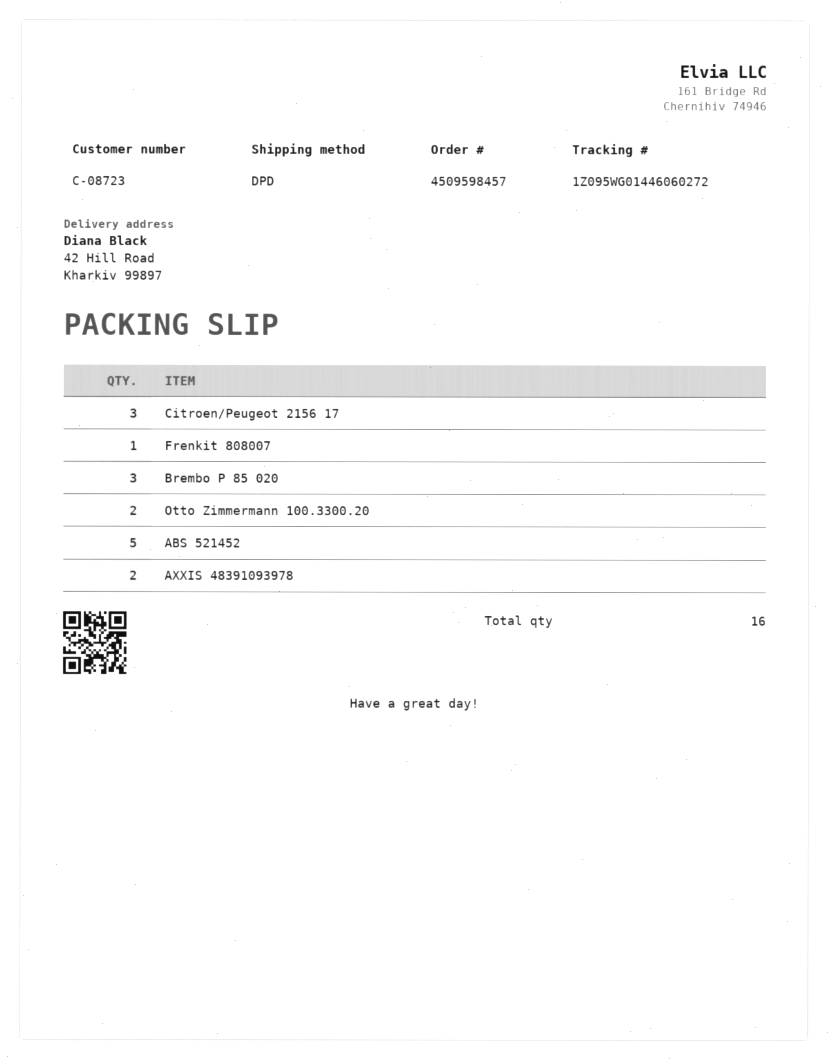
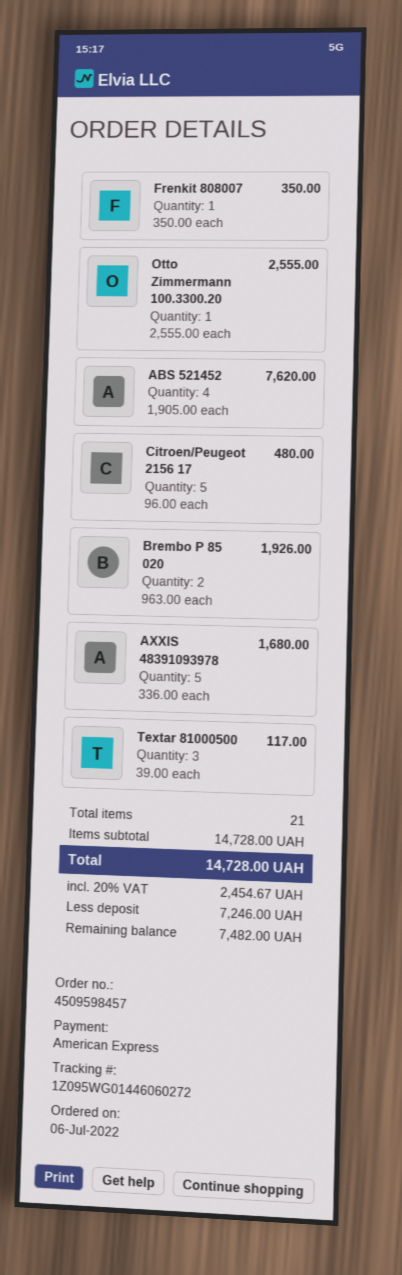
Citroen/Peugeot 2156 17: 3 -> 5
Brembo P 85 020: 3 -> 2
Otto Zimmermann 100.3300.20: 2 -> 1
ABS 521452: 5 -> 4
AXXIS 48391093978: 2 -> 5
Textar 81000500: none -> 3
total quantity: 16 -> 21

